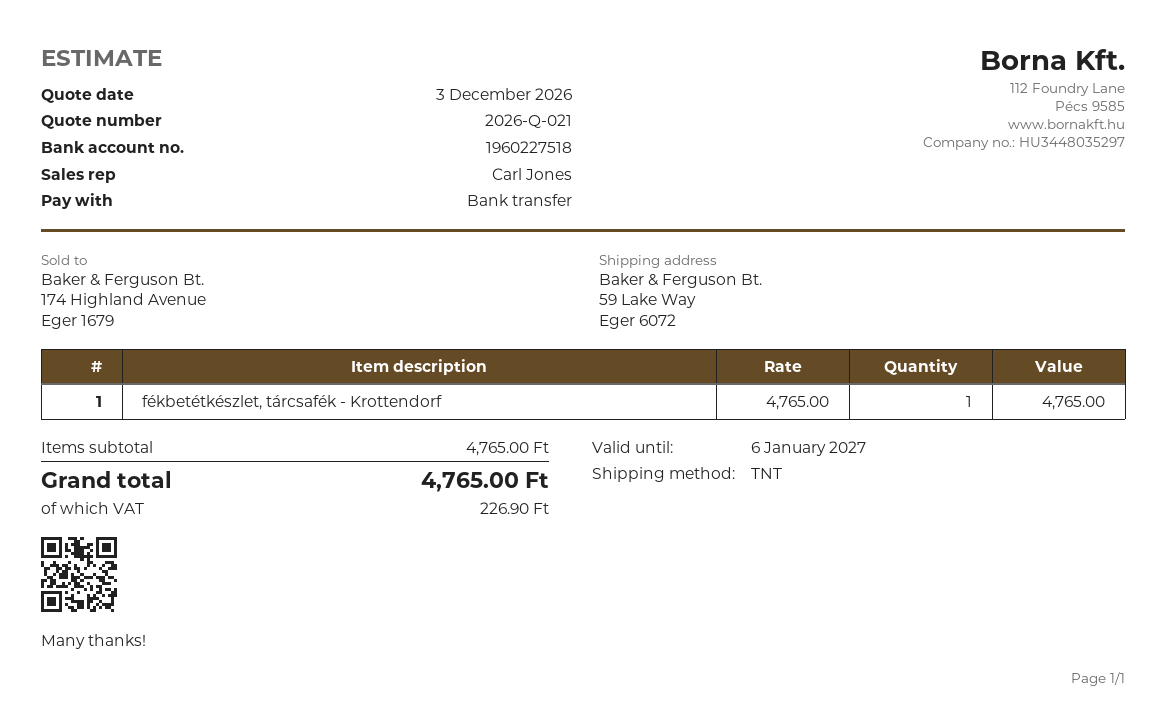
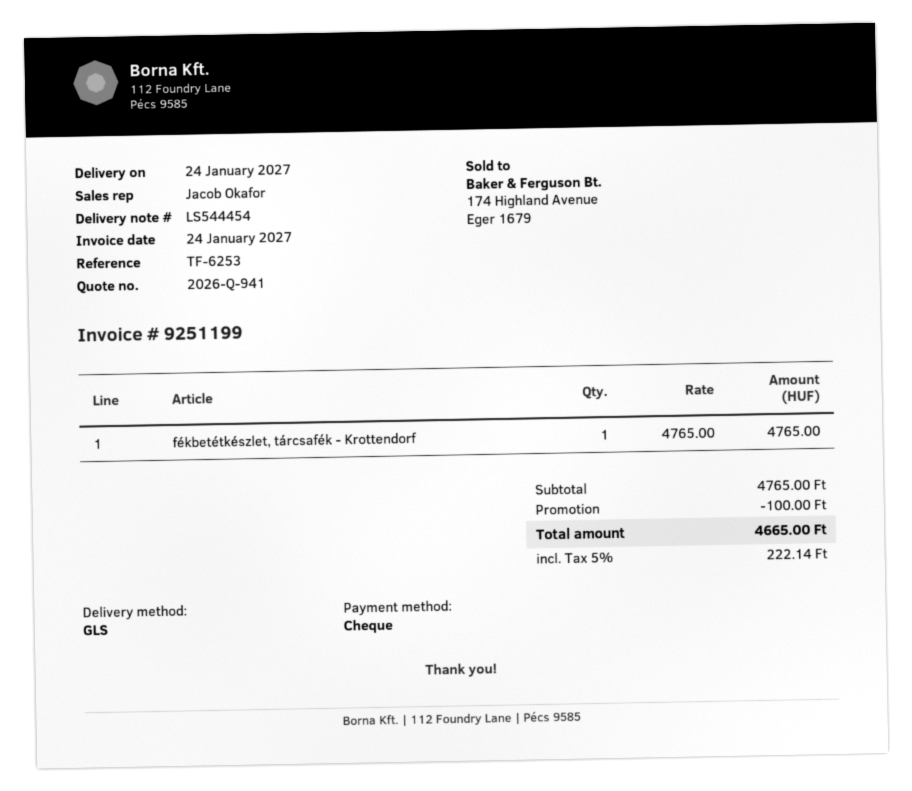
quote number: 2026-Q-021 -> 2026-Q-941
sales rep: Carl Jones -> Jacob Okafor
payment method: bank transfer -> cheque
shipping method: TNT -> GLS
discount: none -> 100.00
tax: 226.90 -> 222.14
total: 4765.00 -> 4665.00

